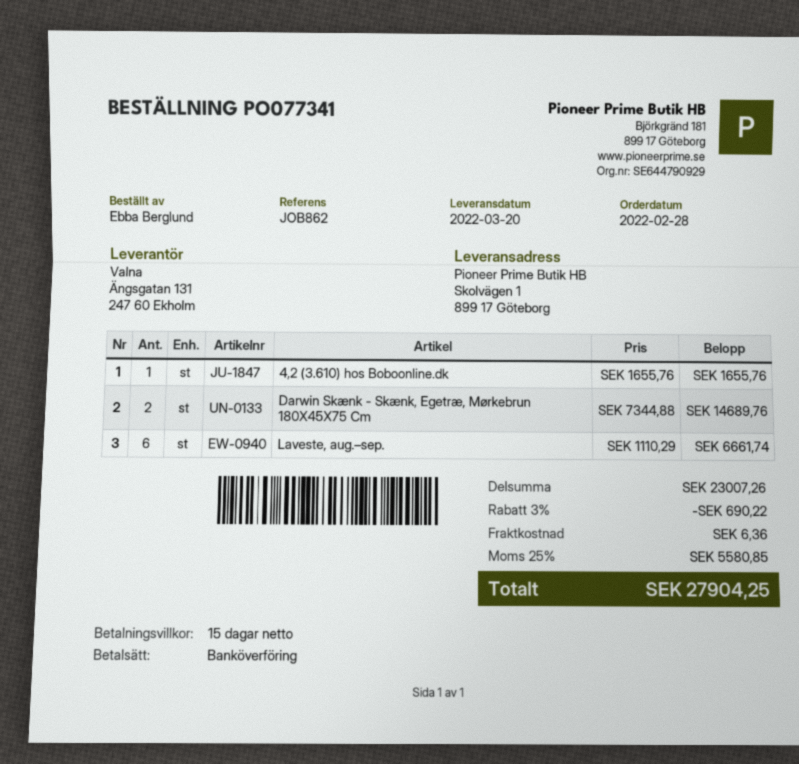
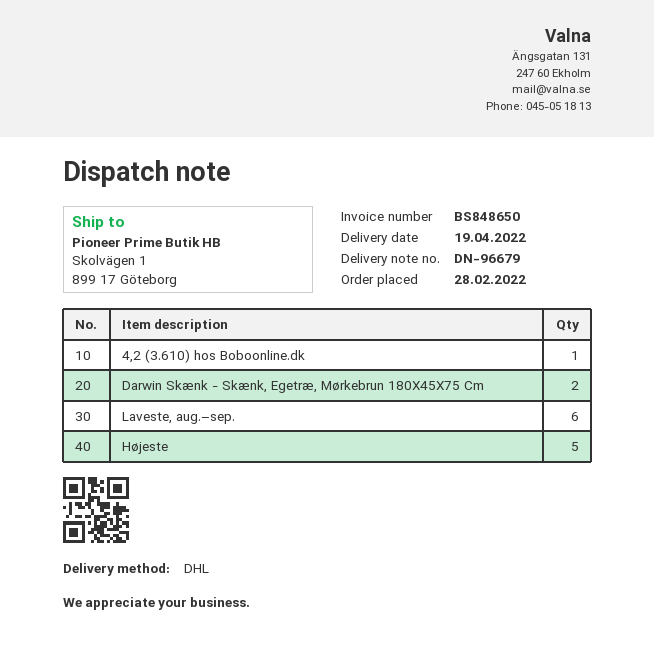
delivery date: 2022-03-20 -> 2022-04-19
Højeste: none -> 5

